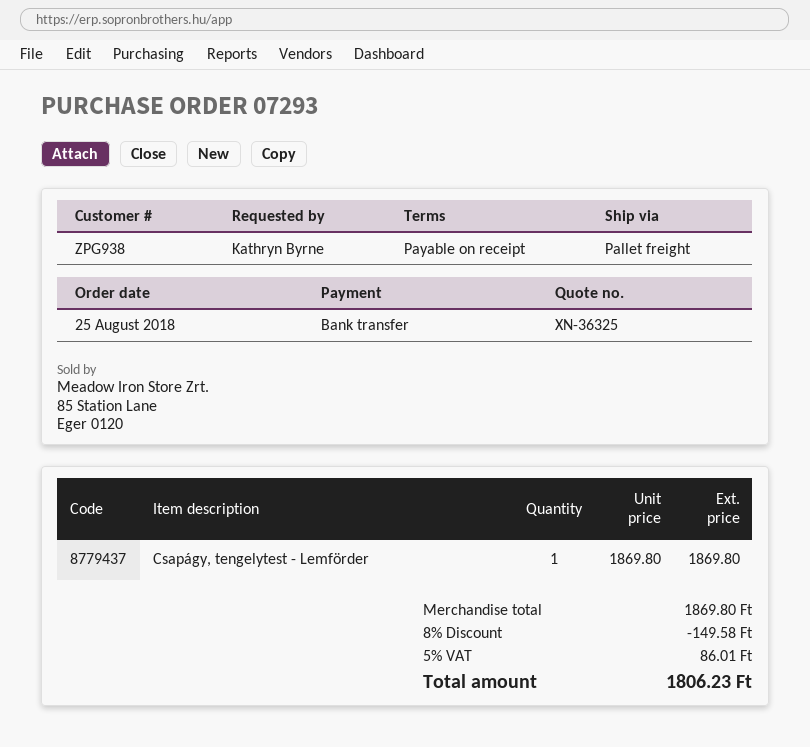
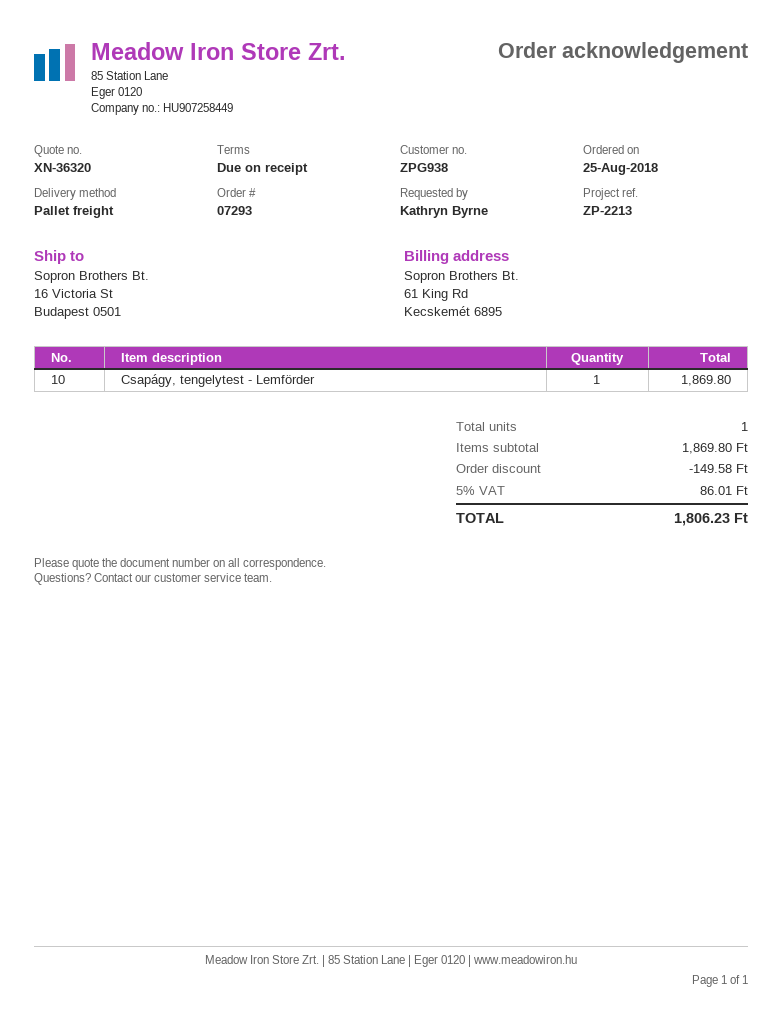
quote number: XN-36325 -> XN-36320

